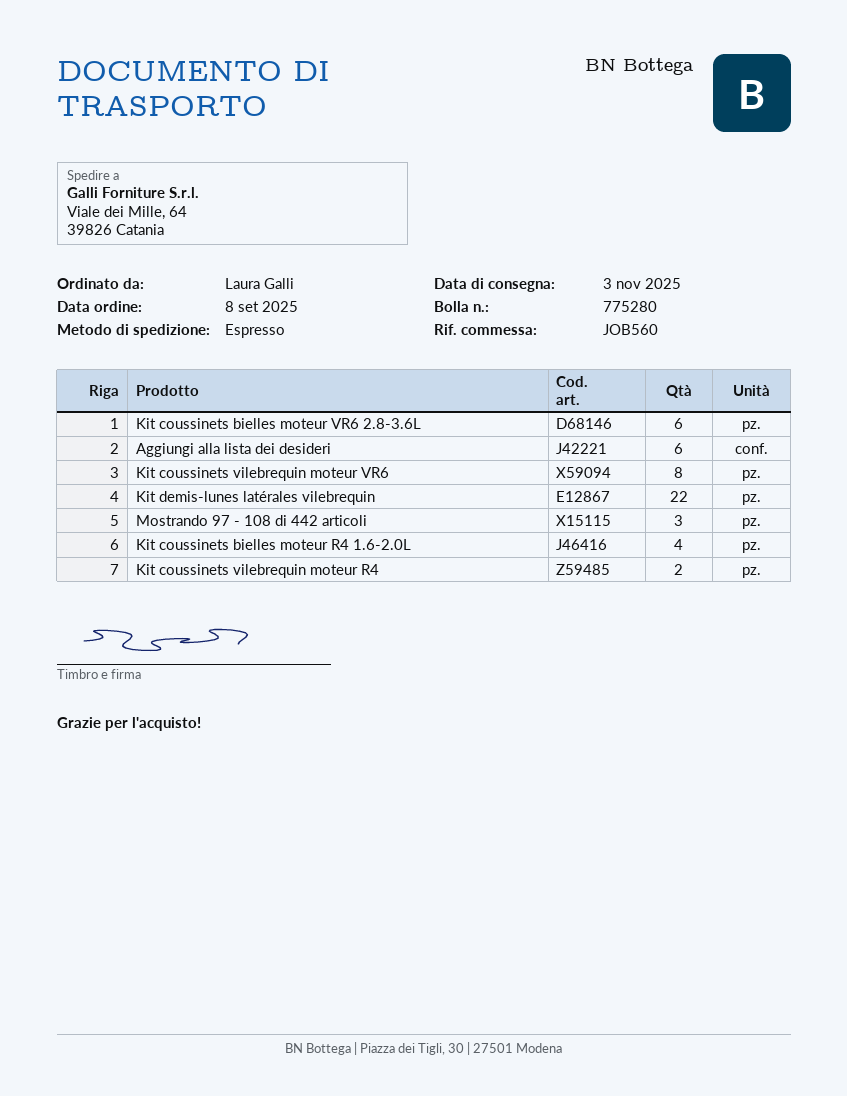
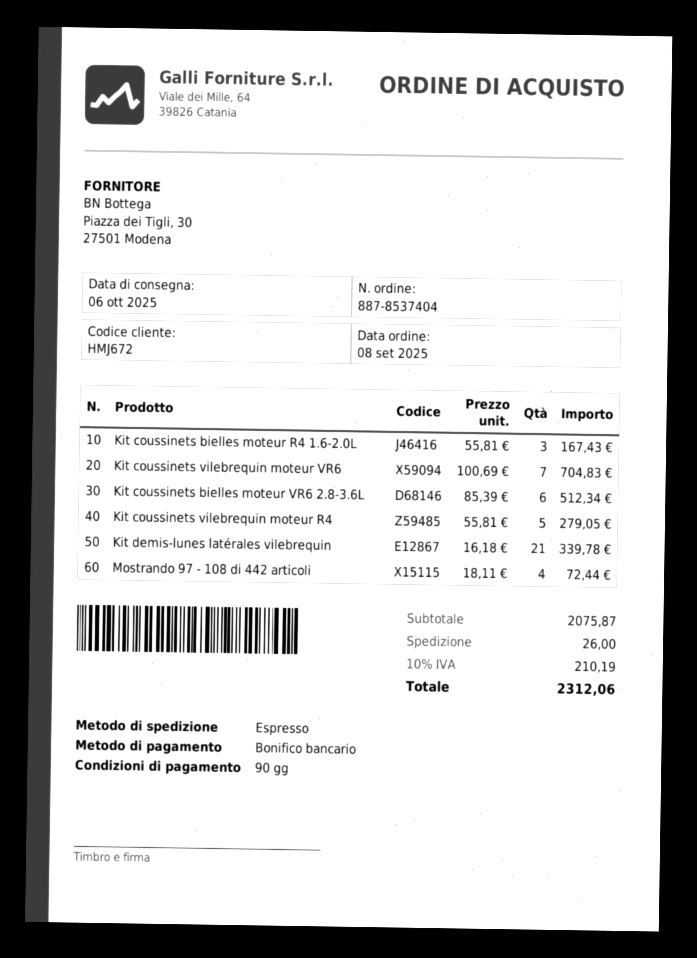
delivery date: 2025-11-03 -> 2025-10-06
Aggiungi alla lista dei desideri: 6 -> none
Kit coussinets vilebrequin moteur VR6: 8 -> 7
Kit demis-lunes latérales vilebrequin: 22 -> 21
Mostrando 97 - 108 di 442 articoli: 3 -> 4
Kit coussinets bielles moteur R4 1.6-2.0L: 4 -> 3
Kit coussinets vilebrequin moteur R4: 2 -> 5

